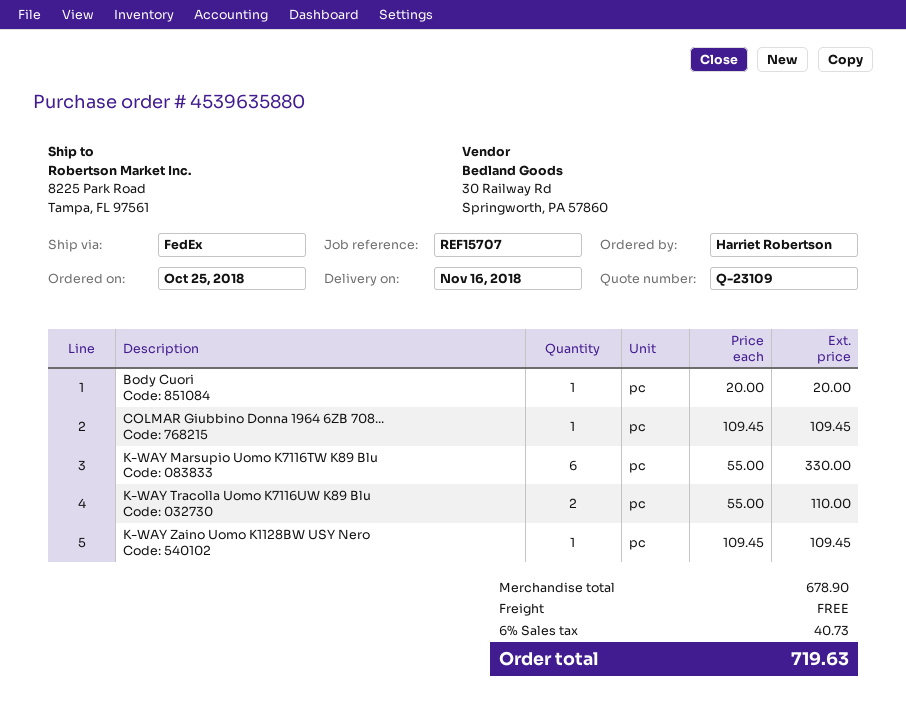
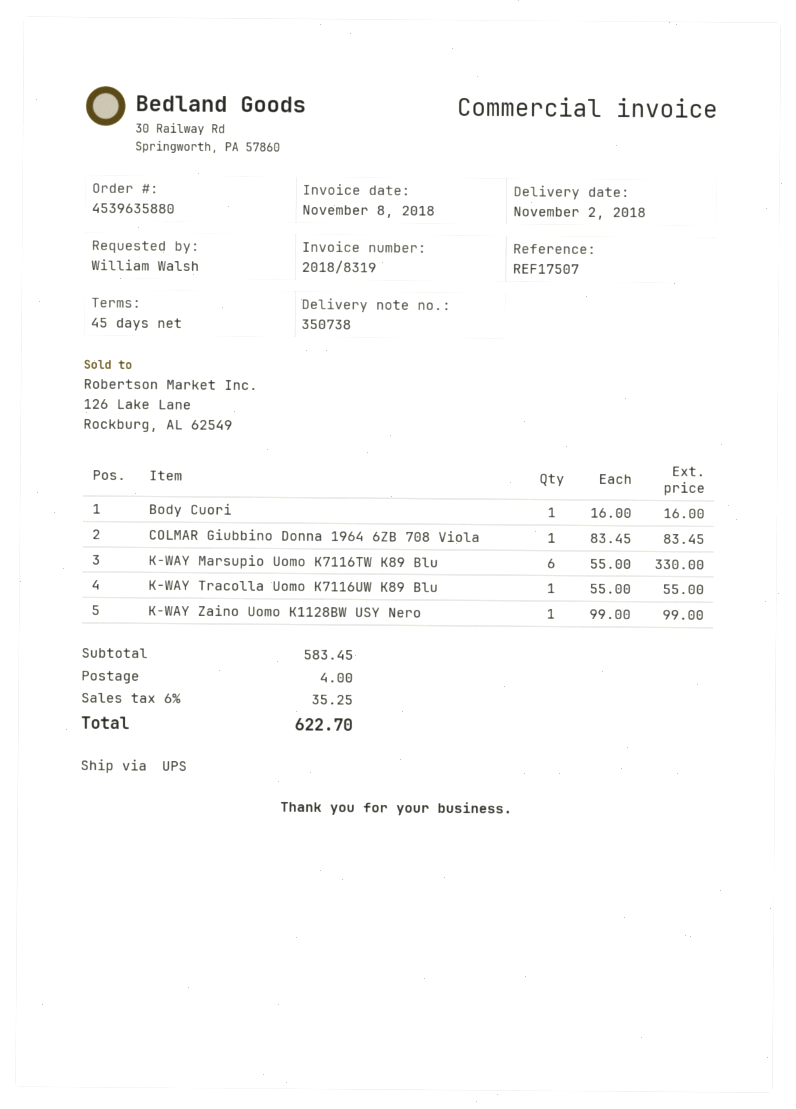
delivery date: 2018-11-16 -> 2018-11-02
reference: REF15707 -> REF17507
ordered by: Harriet Robertson -> William Walsh
shipping method: FedEx -> UPS
Body Cuori: 1 x 20.00 = 20.00 -> 1 x 16.00 = 16.00
COLMAR Giubbino Donna 1964 6ZB 708...: 1 x 109.45 = 109.45 -> 1 x 83.45 = 83.45
K-WAY Tracolla Uomo K7116UW K89 Blu: 2 x 55.00 = 110.00 -> 1 x 55.00 = 55.00
K-WAY Zaino Uomo K1128BW USY Nero: 1 x 109.45 = 109.45 -> 1 x 99.00 = 99.00
subtotal: 678.90 -> 583.45
shipping: 0.00 -> 4.00
tax: 6% = 40.73 -> 6% = 35.25
total: 719.63 -> 622.70

